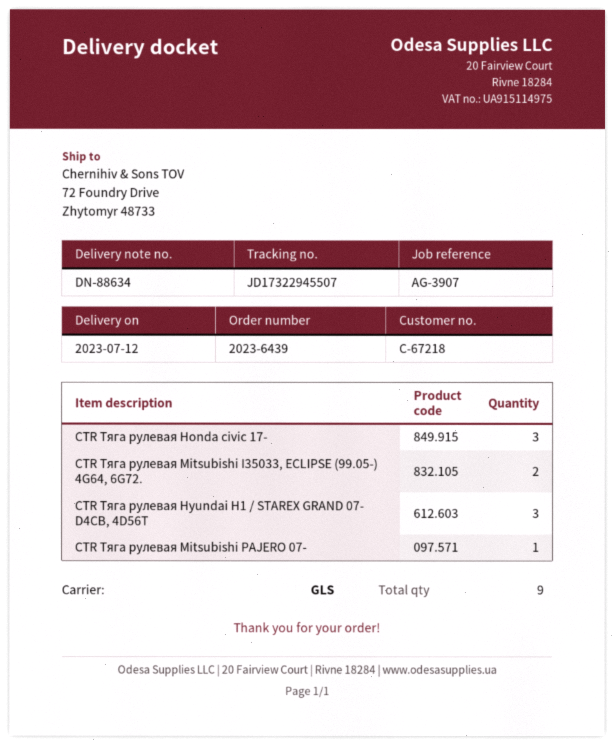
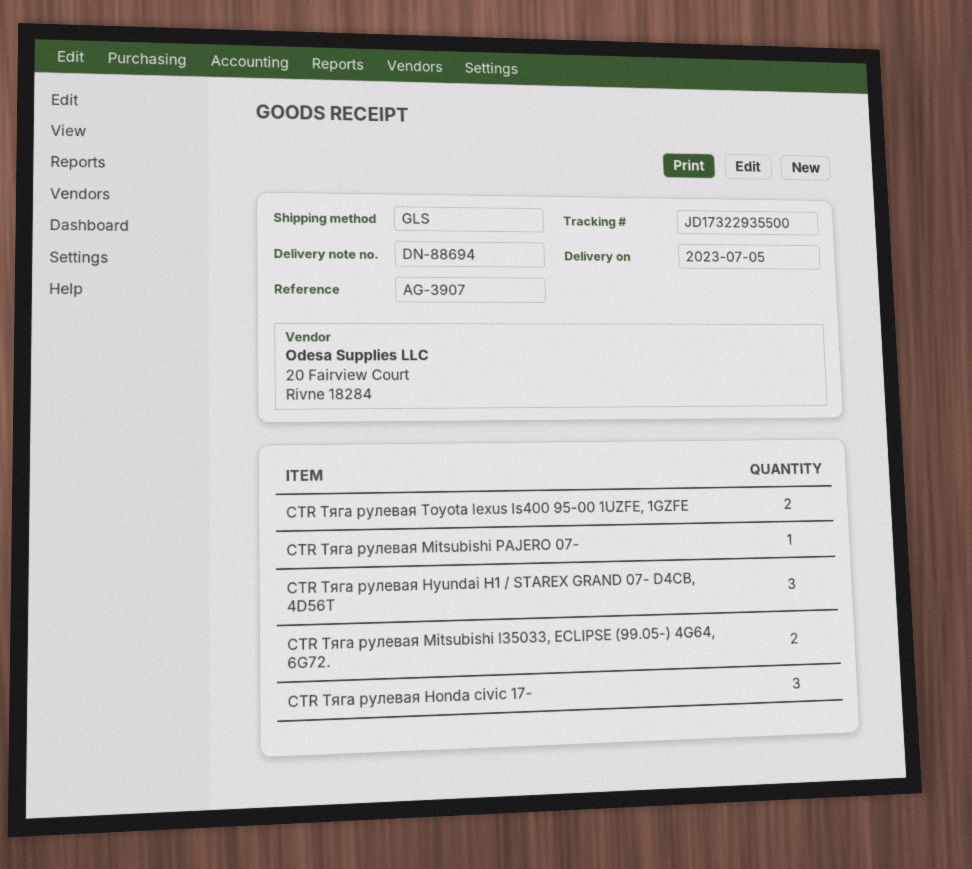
delivery note number: DN-88634 -> DN-88694
delivery date: 2023-07-12 -> 2023-07-05
tracking number: JD17322945507 -> JD17322935500
CTR Тяга рулевая Toyota lexus ls400 95-00 1UZFE, 1GZFE: none -> 2

